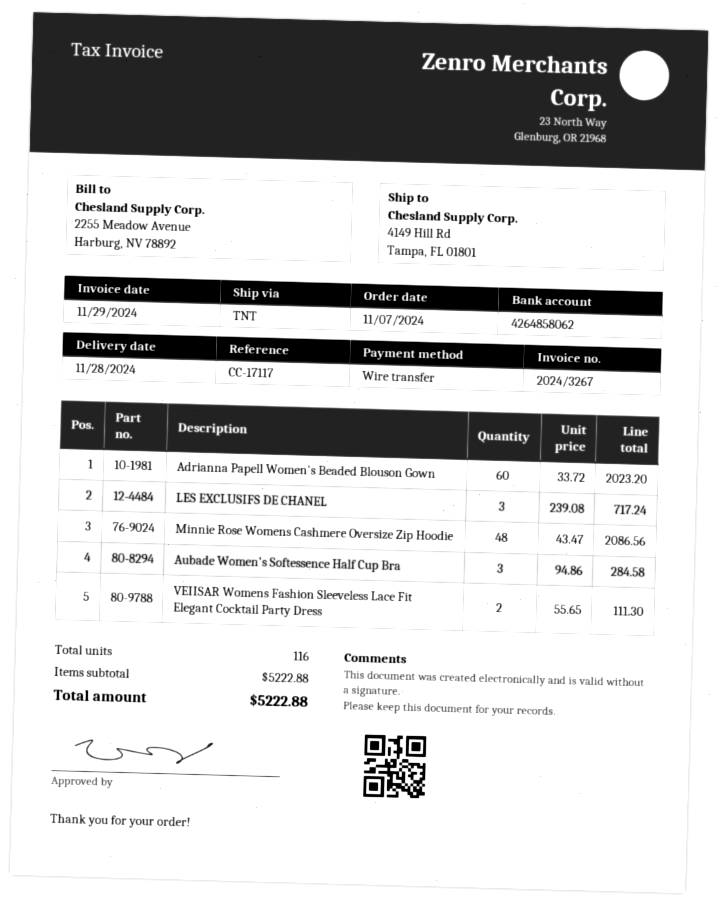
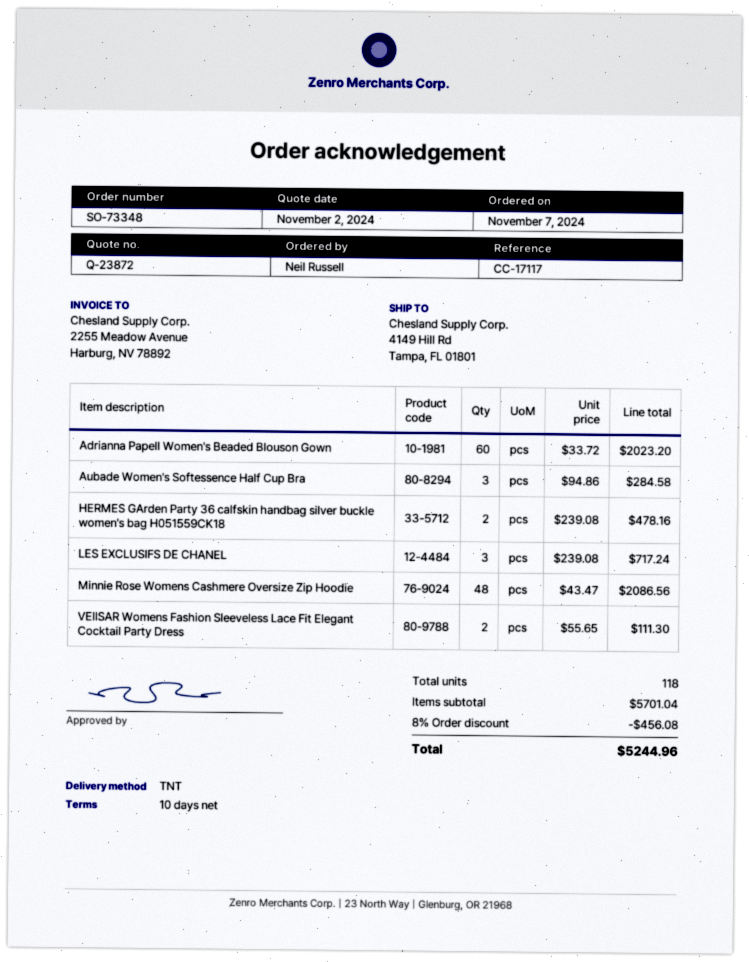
HERMES GArden Party 36 calfskin handbag silver buckle women's bag H051559CK18: none -> 2 x 239.08 = 478.16
total quantity: 116 -> 118
subtotal: 5222.88 -> 5701.04
discount: none -> 8% = 456.08
total: 5222.88 -> 5244.96

